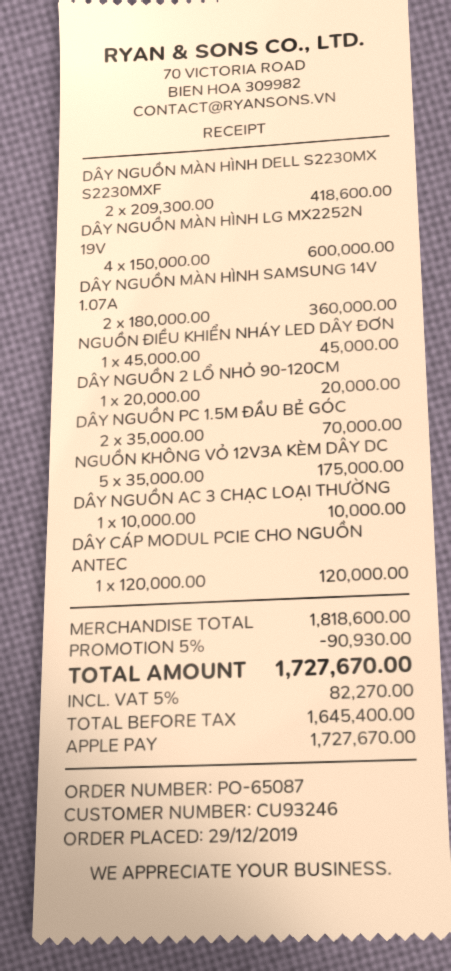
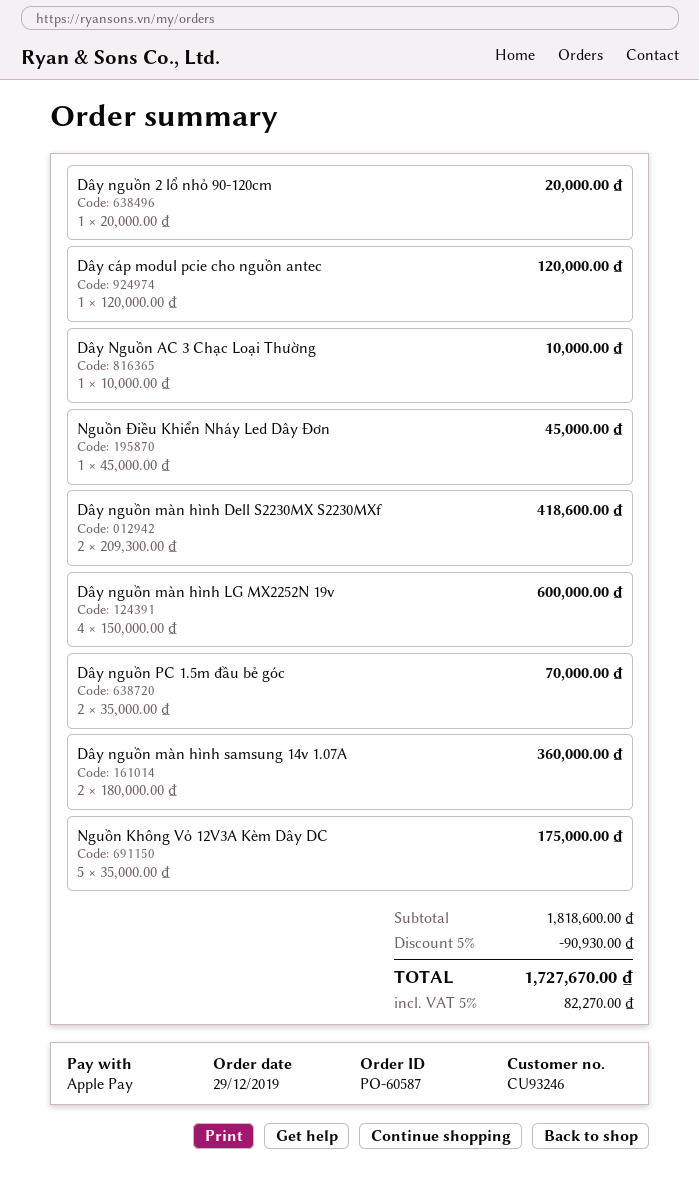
order number: PO-65087 -> PO-60587

